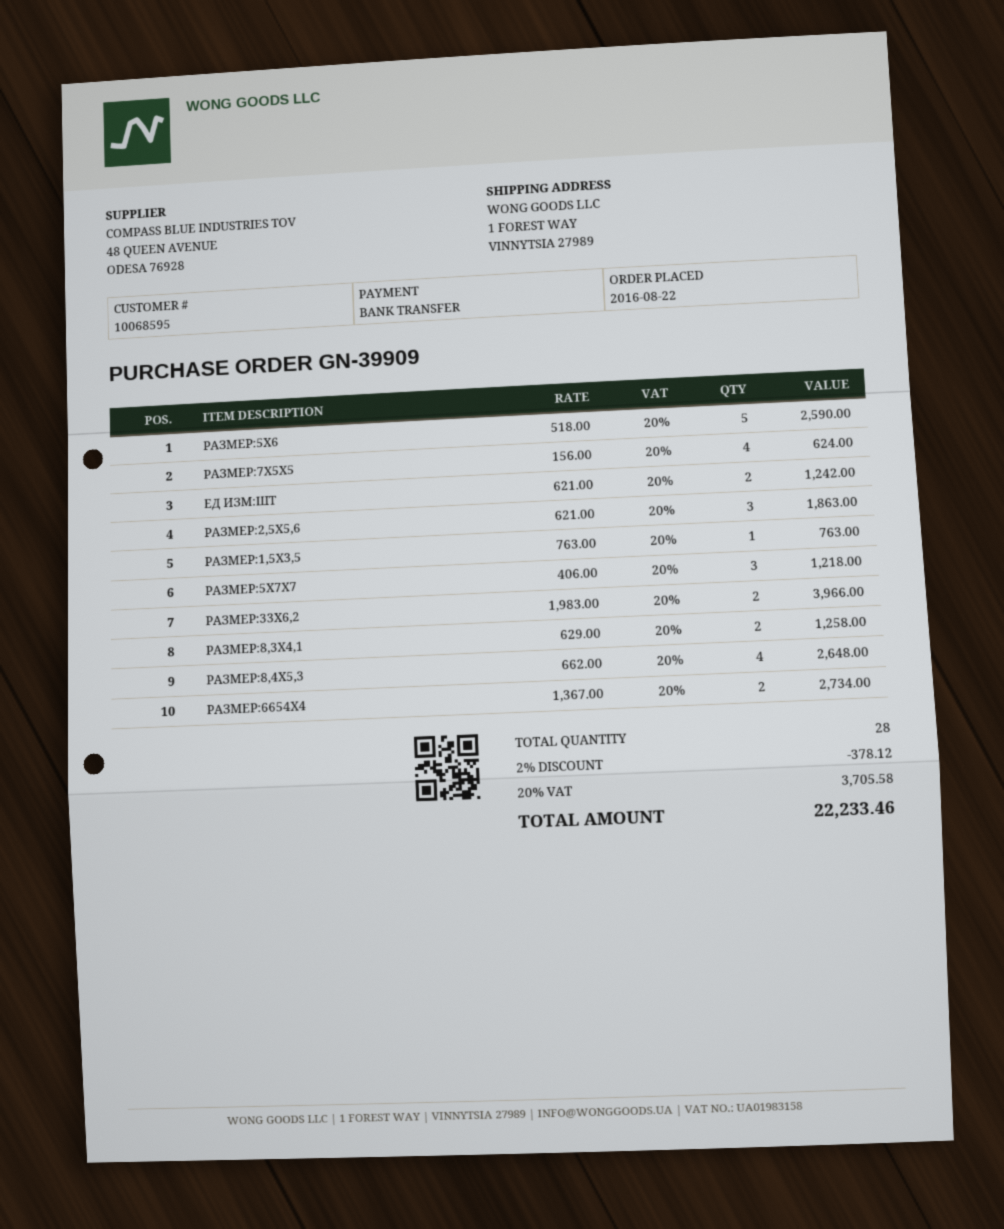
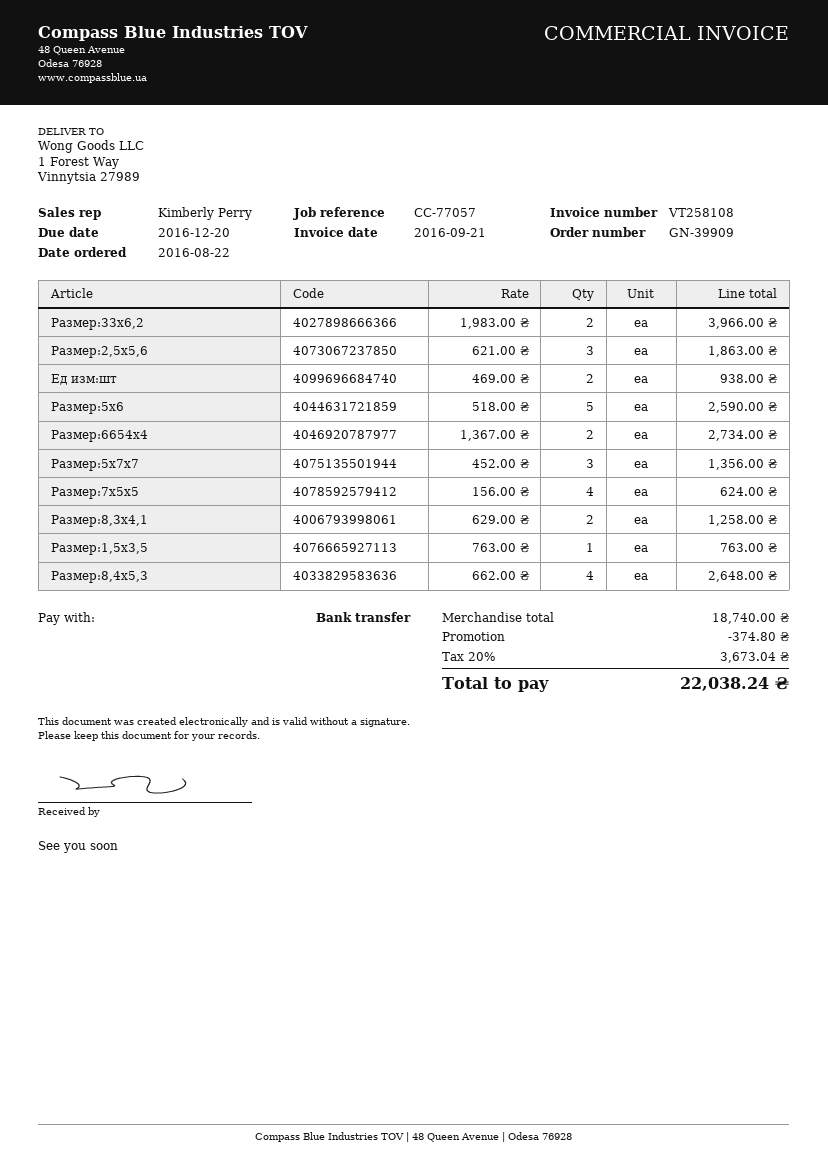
ЕД ИЗМ:ШТ: 2 x 621.00 = 1242.00 -> 2 x 469.00 = 938.00
РАЗМЕР:5Х7Х7: 3 x 406.00 = 1218.00 -> 3 x 452.00 = 1356.00
discount: 378.12 -> 374.80
tax: 20% = 3705.58 -> 20% = 3673.04
total: 22233.46 -> 22038.24

